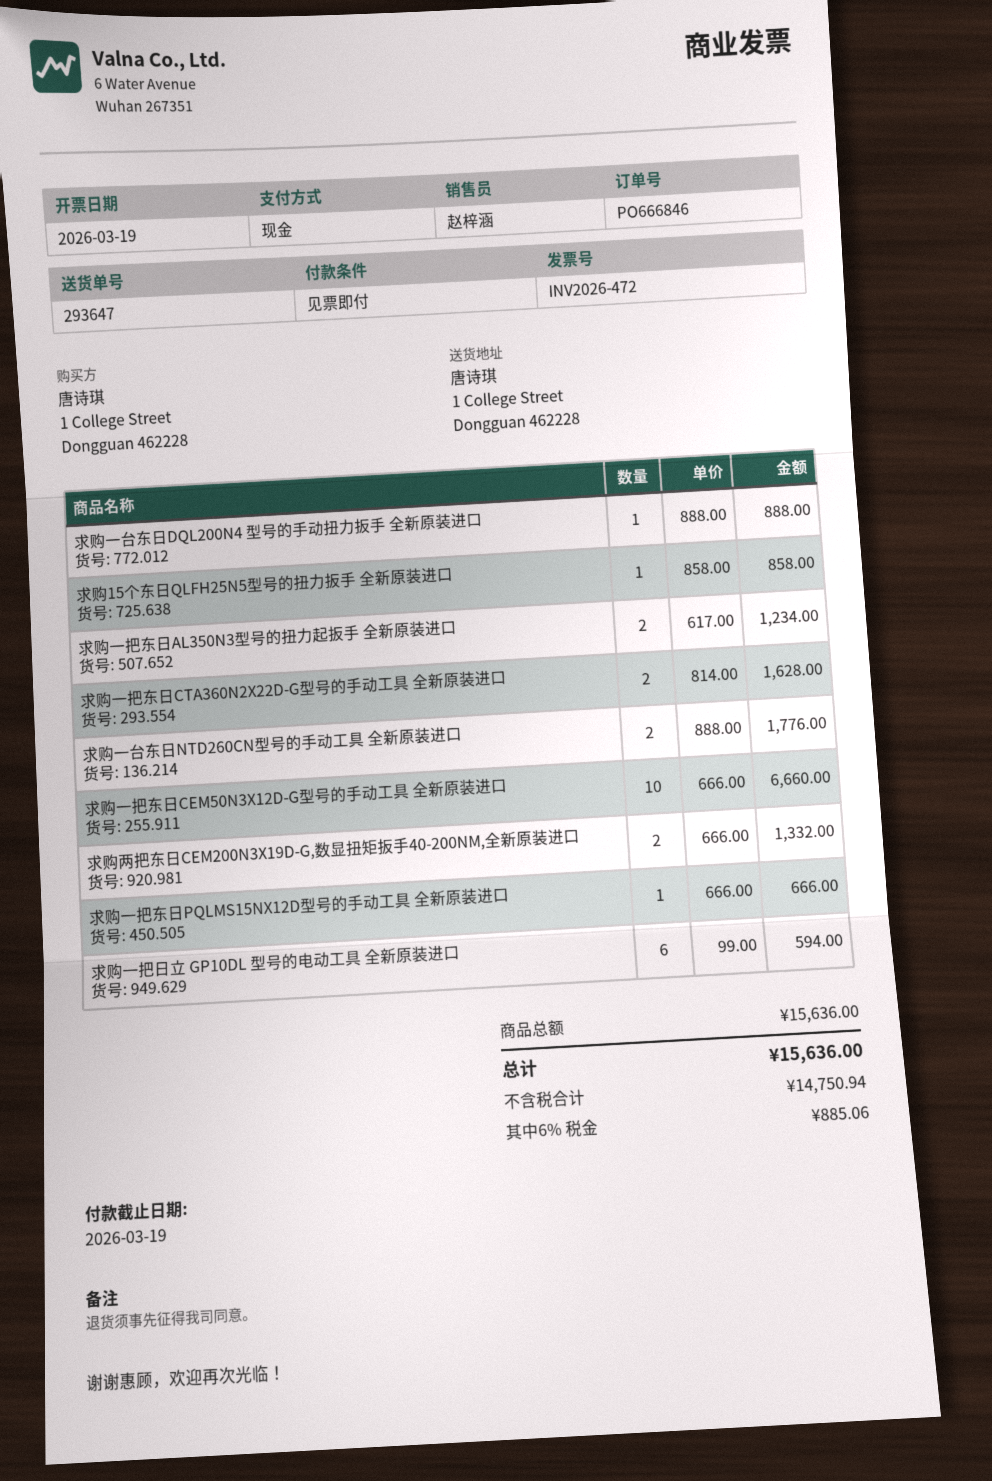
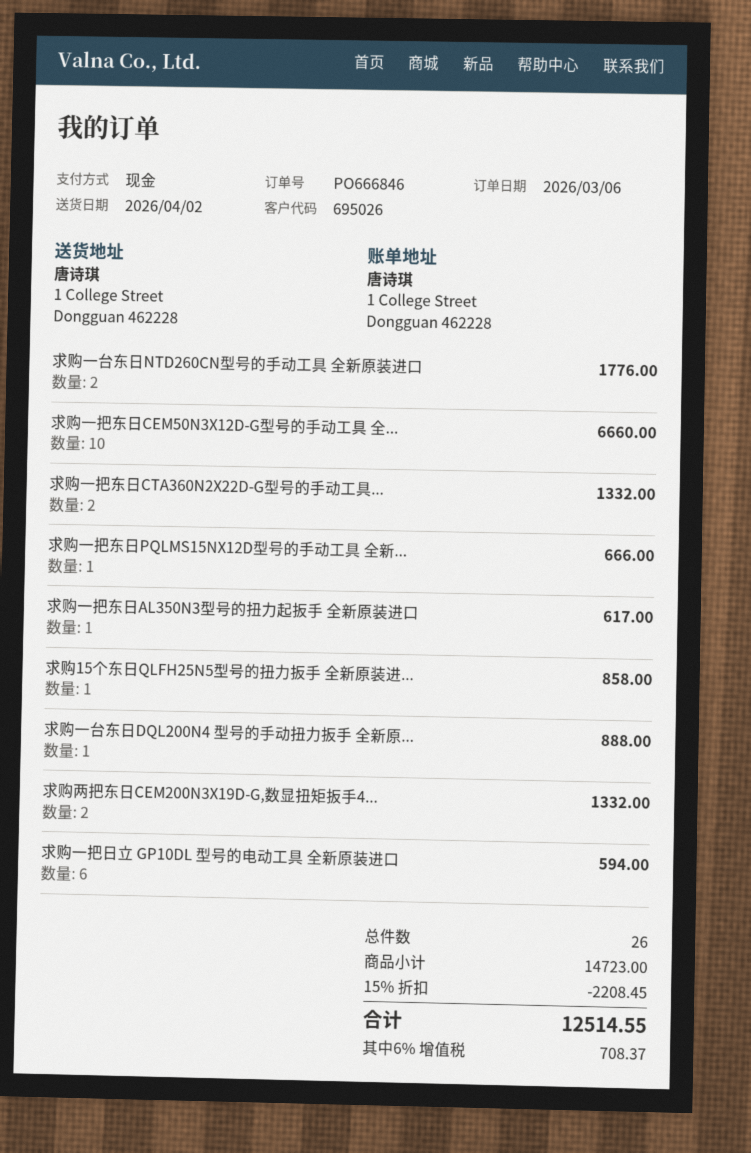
求购一把东日AL350N3型号的扭力起扳手 全新原装进口: 2 for 1234.00 -> 1 for 617.00
求购一把东日CTA360N2X22D-G型号的手动工具 全新原装进口: 2 for 1628.00 -> 2 for 1332.00
subtotal: 15636.00 -> 14723.00
discount: none -> 15% = 2208.45
tax: 6% = 885.06 -> 6% = 708.37
total: 15636.00 -> 12514.55

